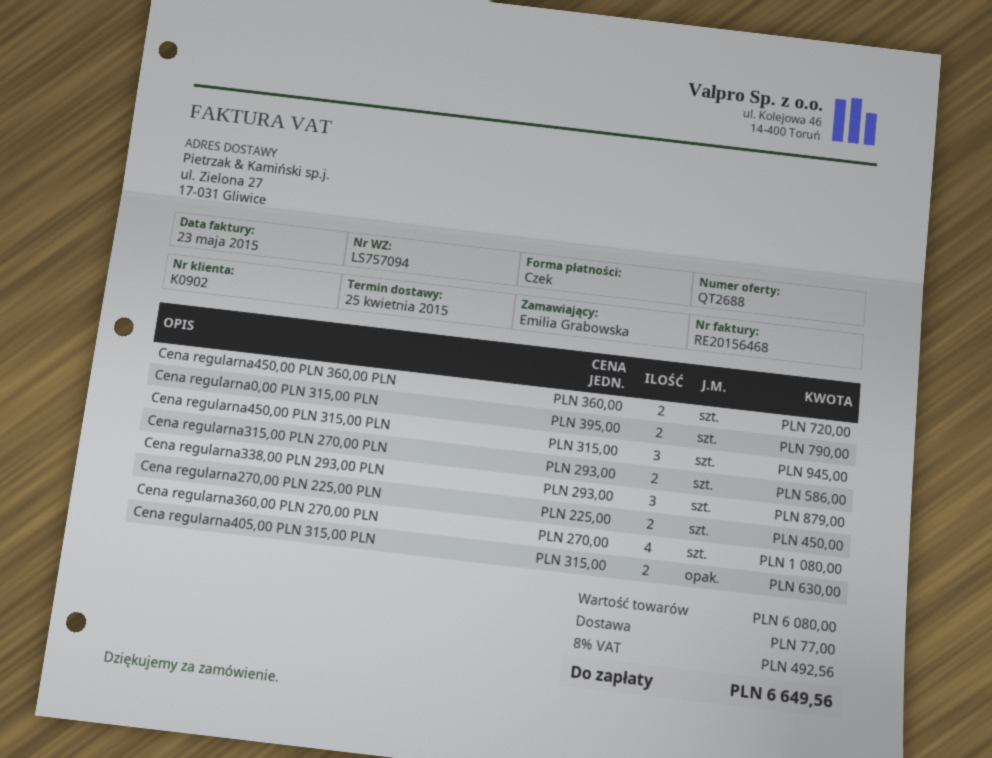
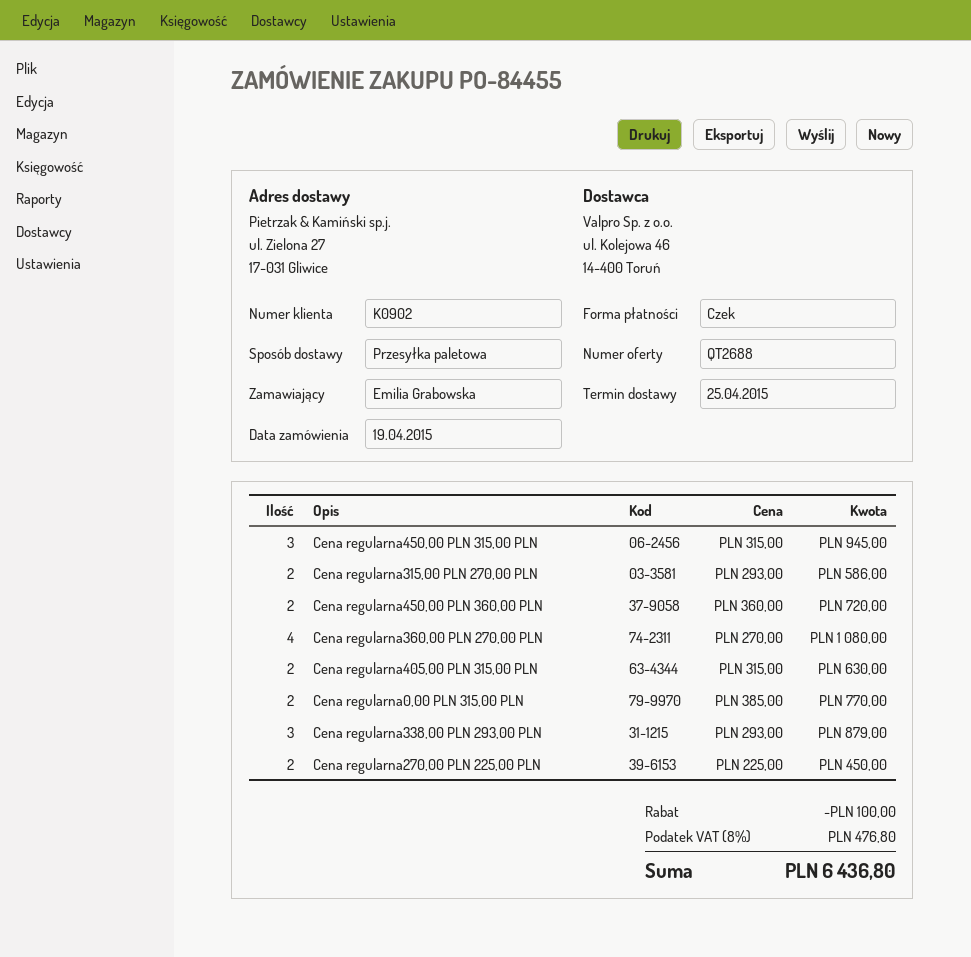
Cena regularna0,00 PLN 315,00 PLN: 2 x 395.00 = 790.00 -> 2 x 385.00 = 770.00
discount: none -> 100.00
shipping: 77.00 -> none
tax: 8% = 492.56 -> 8% = 476.80
total: 6649.56 -> 6436.80

